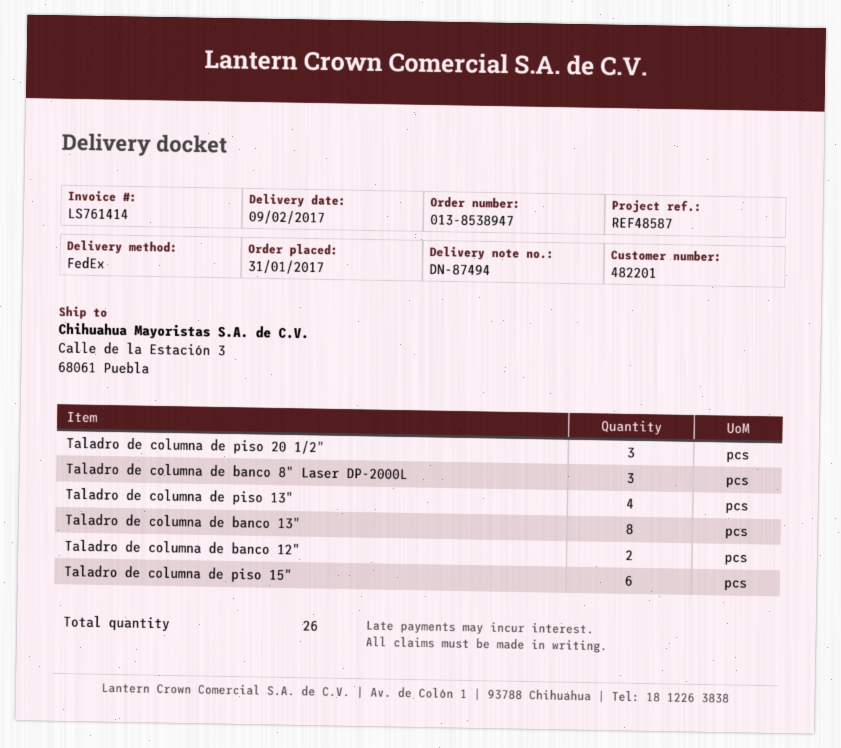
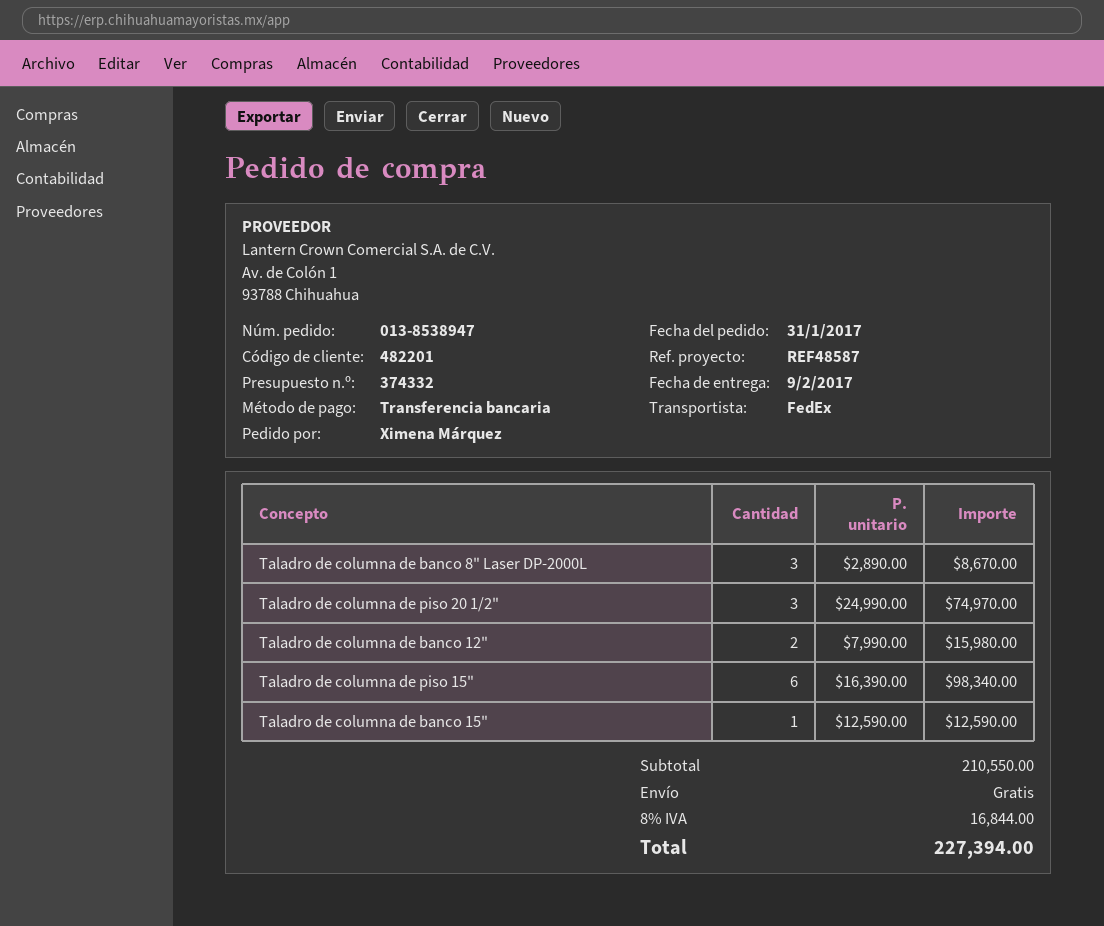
Taladro de columna de piso 13": 4 -> none
Taladro de columna de banco 13": 8 -> none
Taladro de columna de banco 15": none -> 1

